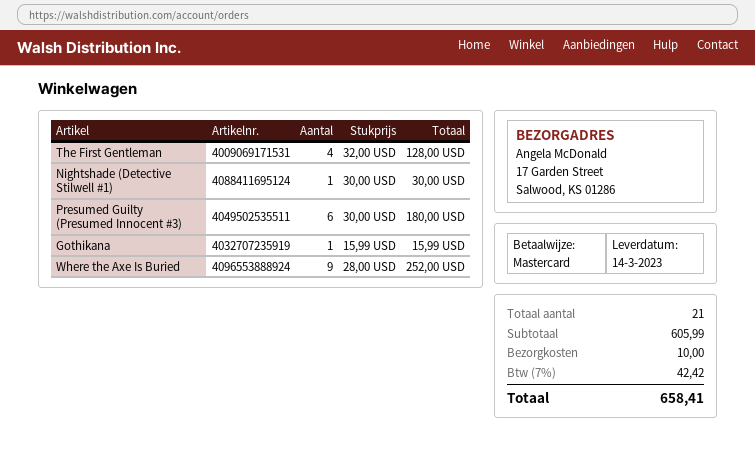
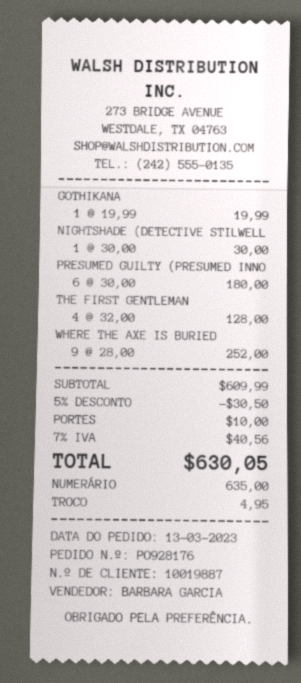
payment method: Mastercard -> cash
Gothikana: 1 x 15.99 = 15.99 -> 1 x 19.99 = 19.99
subtotal: 605.99 -> 609.99
discount: none -> 5% = 30.50
tax: 7% = 42.42 -> 7% = 40.56
total: 658.41 -> 630.05

